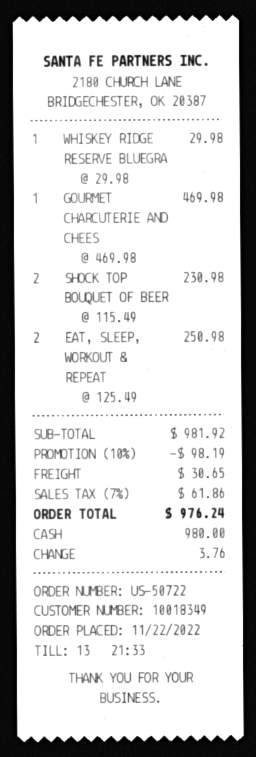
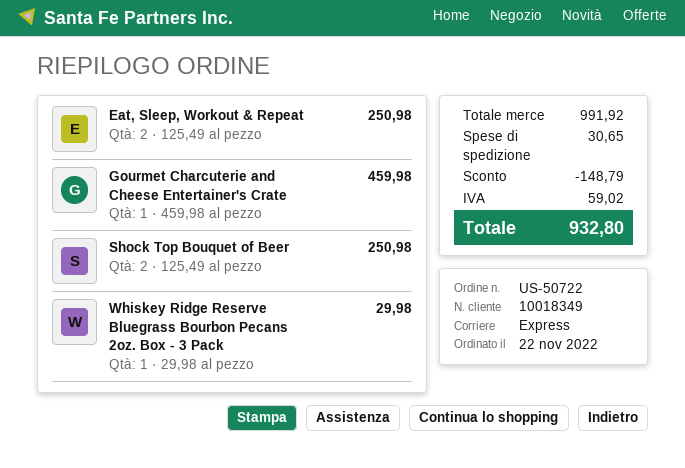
GOURMET CHARCUTERIE AND CHEES: 1 x 469.98 = 469.98 -> 1 x 459.98 = 459.98
SHOCK TOP BOUQUET OF BEER: 2 x 115.49 = 230.98 -> 2 x 125.49 = 250.98
subtotal: 981.92 -> 991.92
discount: 98.19 -> 148.79
tax: 61.86 -> 59.02
total: 976.24 -> 932.80

